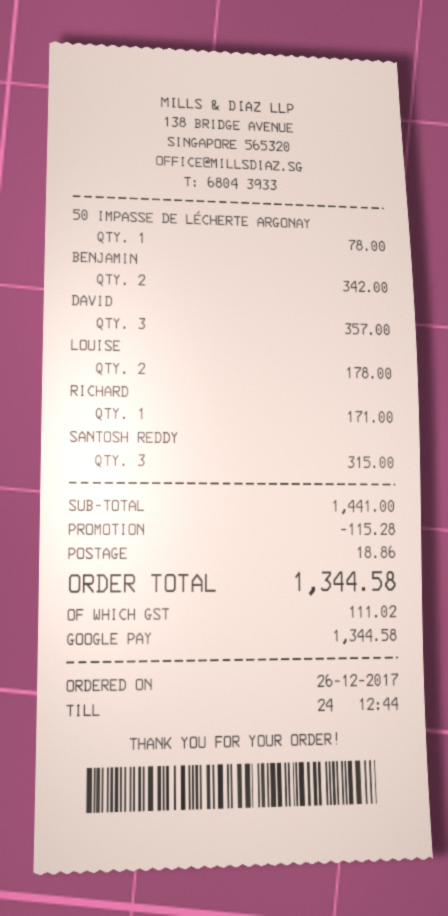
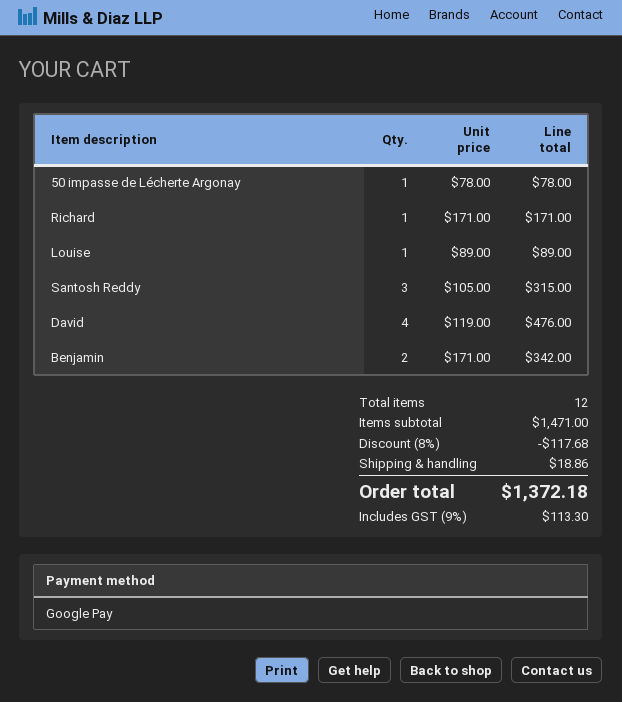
DAVID: 3 for 357.00 -> 4 for 476.00
LOUISE: 2 for 178.00 -> 1 for 89.00
subtotal: 1441.00 -> 1471.00
discount: 115.28 -> 117.68
tax: 111.02 -> 113.30
total: 1344.58 -> 1372.18

